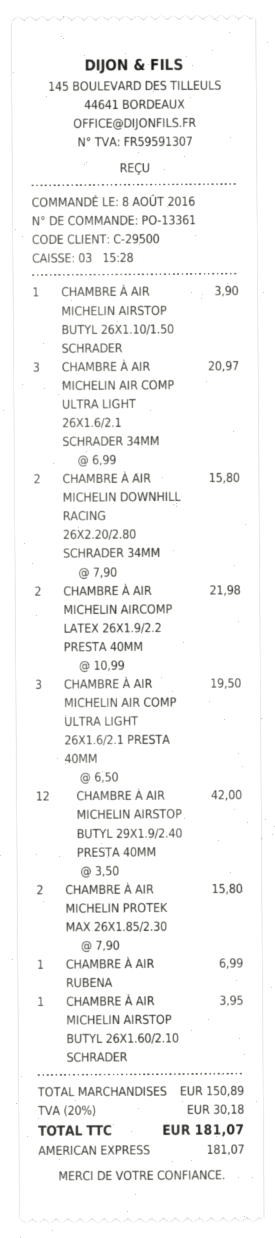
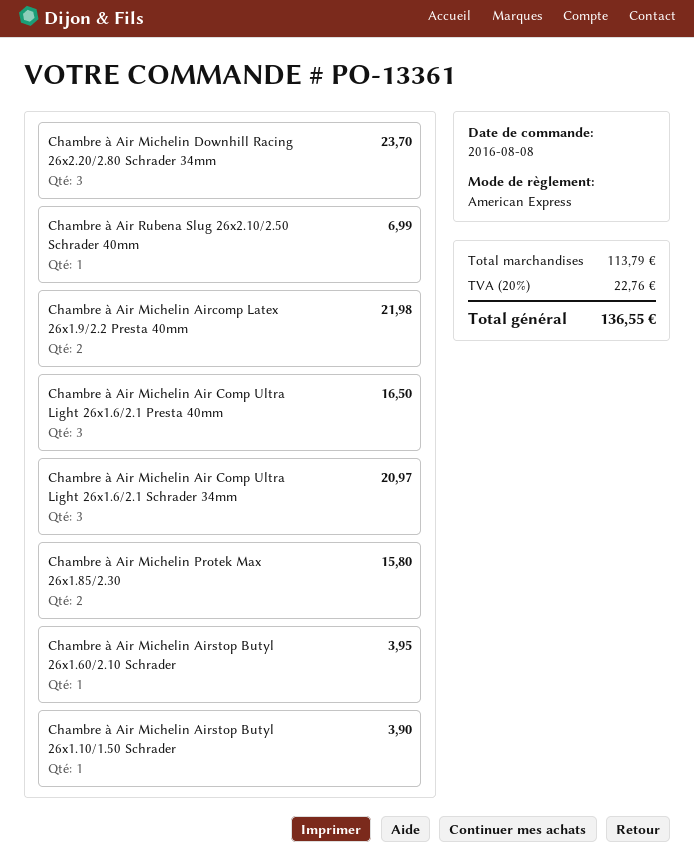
CHAMBRE À AIR MICHELIN DOWNHILL RACING 26X2.20/2.80 SCHRADER 34MM: 2 for 15.80 -> 3 for 23.70
CHAMBRE À AIR MICHELIN AIR COMP ULTRA LIGHT 26X1.6/2.1 PRESTA 40MM: 3 for 19.50 -> 3 for 16.50
CHAMBRE À AIR MICHELIN AIRSTOP BUTYL 29X1.9/2.40 PRESTA 40MM: 12 for 42.00 -> none
subtotal: 150.89 -> 113.79
tax: 20% = 30.18 -> 20% = 22.76
total: 181.07 -> 136.55

